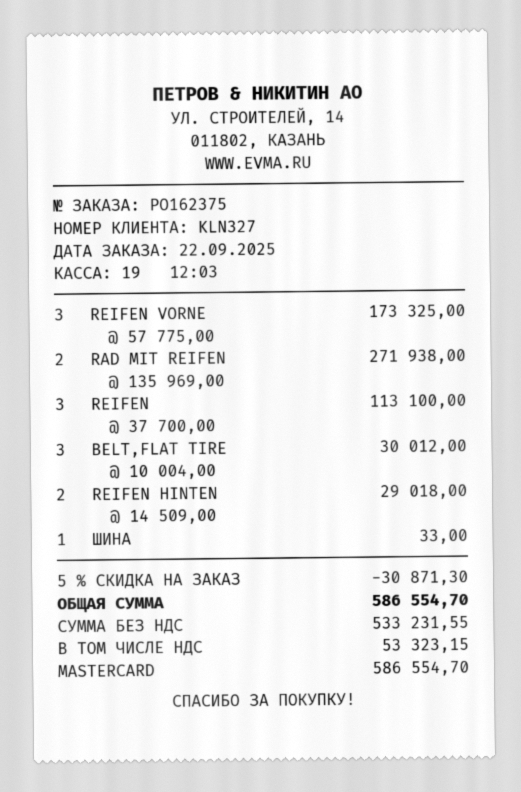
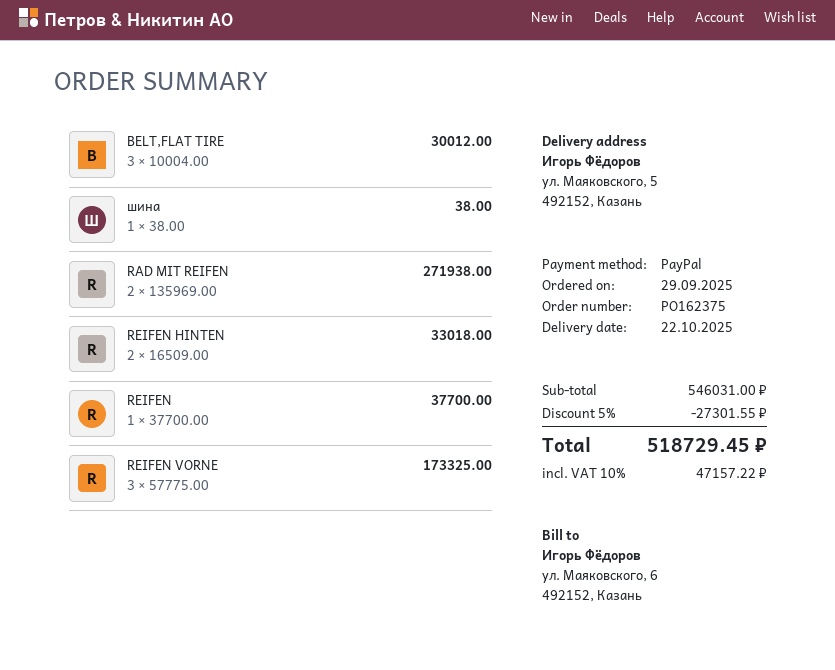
order date: 2025-09-22 -> 2025-09-29
payment method: Mastercard -> PayPal
REIFEN: 3 x 37700.00 = 113100.00 -> 1 x 37700.00 = 37700.00
REIFEN HINTEN: 2 x 14509.00 = 29018.00 -> 2 x 16509.00 = 33018.00
ШИНА: 1 x 33.00 = 33.00 -> 1 x 38.00 = 38.00
discount: 5% = 30871.30 -> 5% = 27301.55
tax: 53323.15 -> 47157.22
total: 586554.70 -> 518729.45

